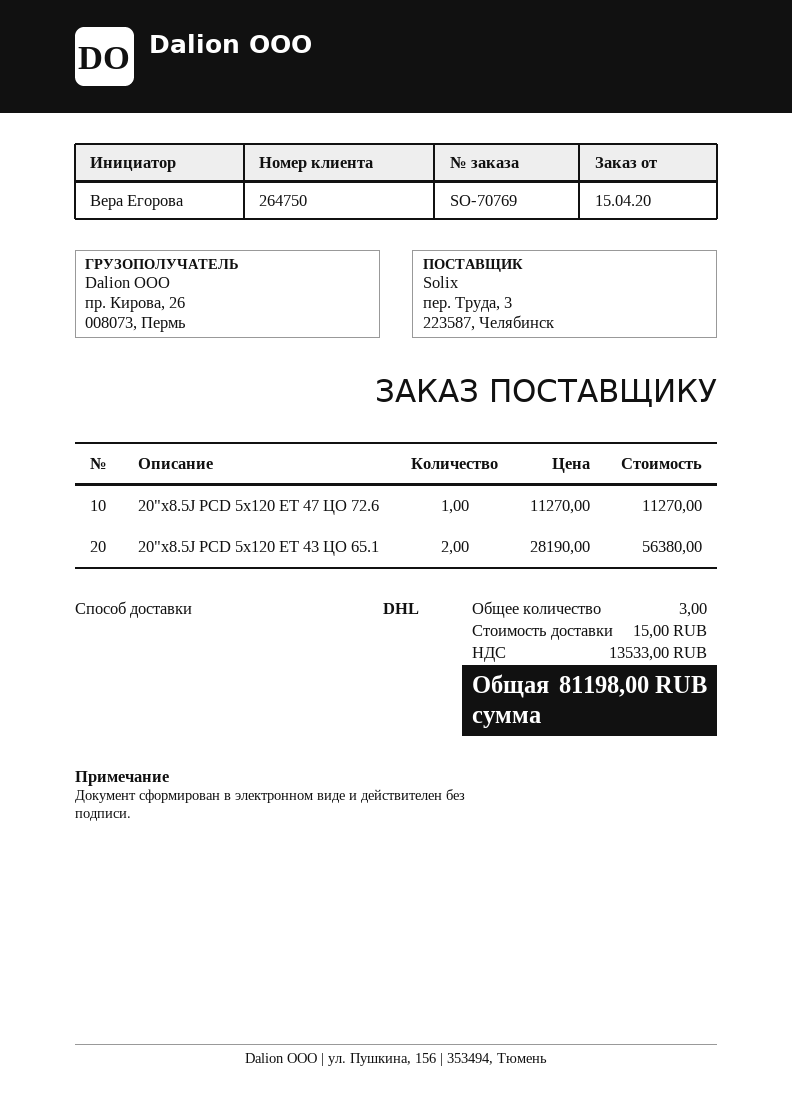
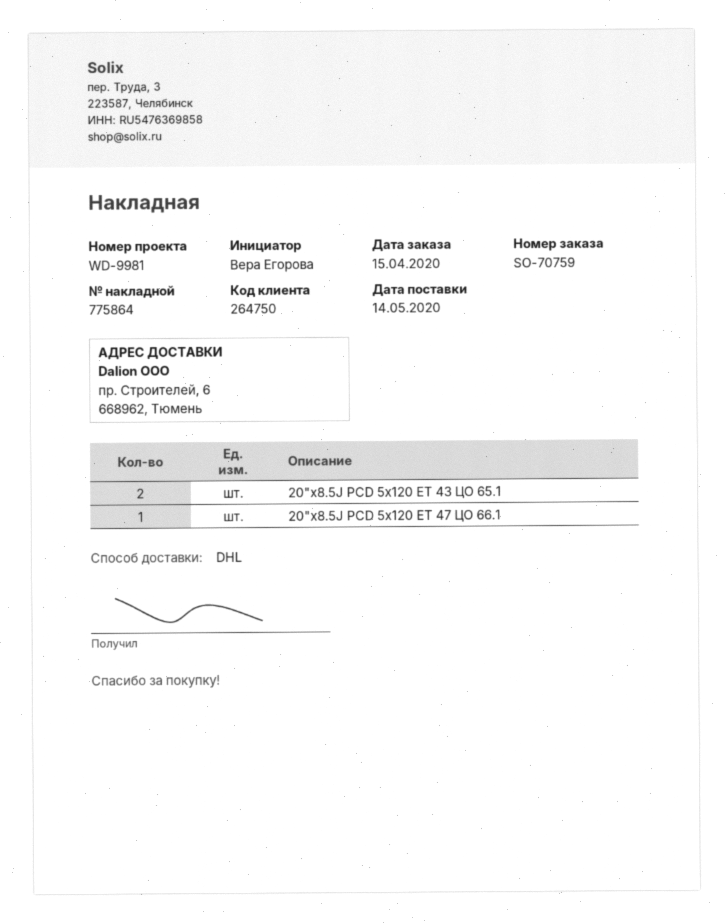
order number: SO-70769 -> SO-70759
ship to: пр. Кирова, 26, 008073, Пермь -> пр. Строителей, 6, 668962, Тюмень
20"x8.5J PCD 5x120 ЕТ 47 ЦО 72.6: 1 -> none
20"x8.5J PCD 5x120 ЕТ 47 ЦО 66.1: none -> 1

